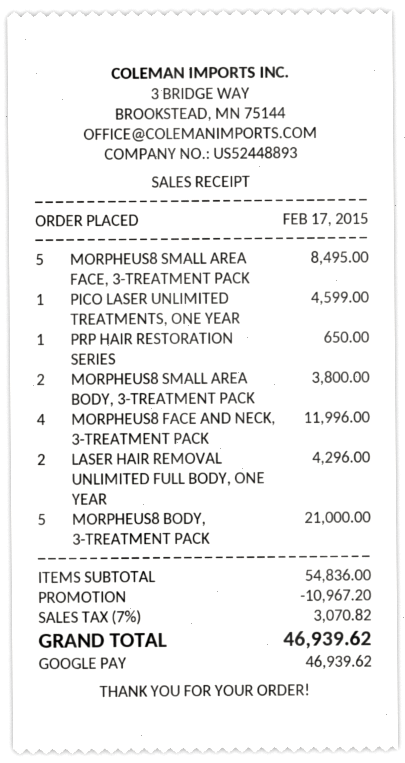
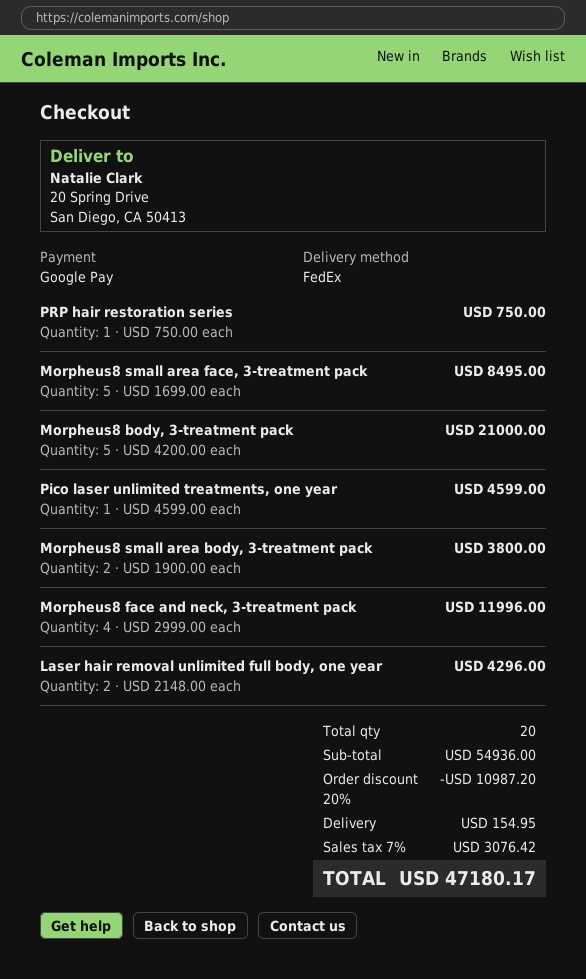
PRP HAIR RESTORATION SERIES: 1 for 650.00 -> 1 for 750.00
subtotal: 54836.00 -> 54936.00
discount: 10967.20 -> 10987.20
shipping: none -> 154.95
tax: 7% = 3070.82 -> 7% = 3076.42
total: 46939.62 -> 47180.17

